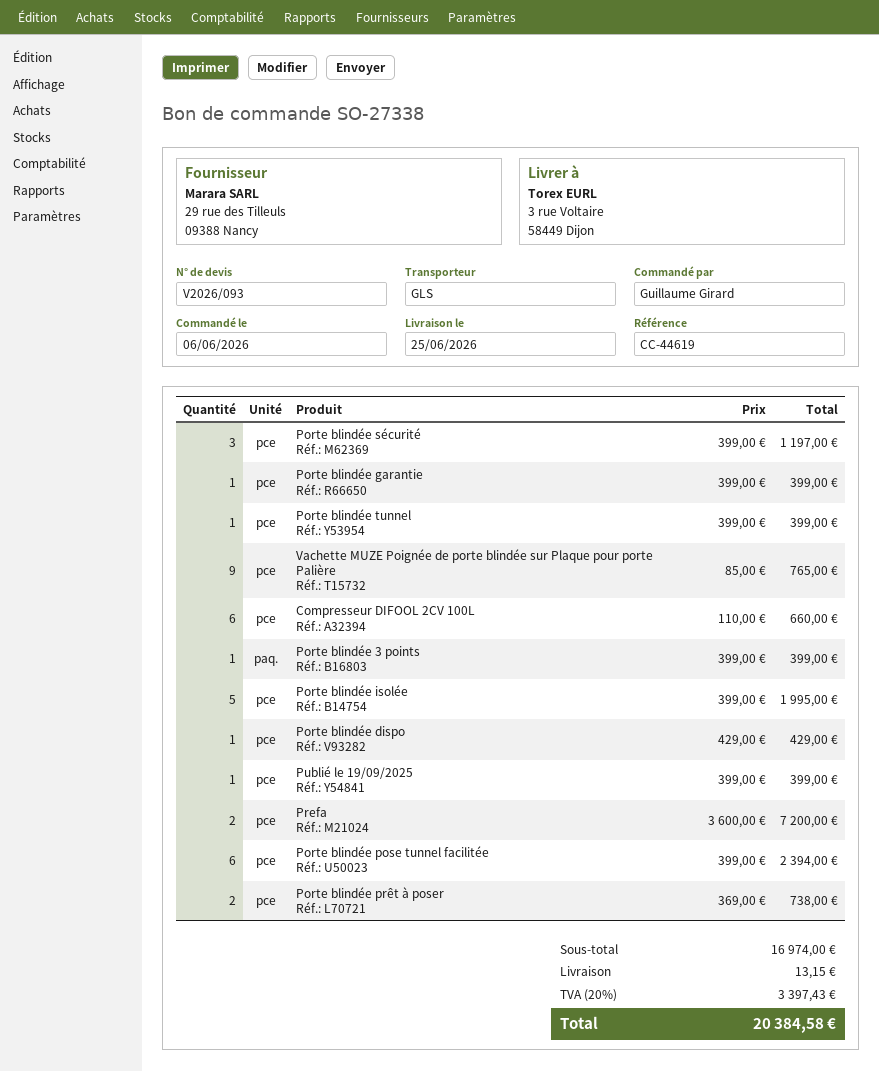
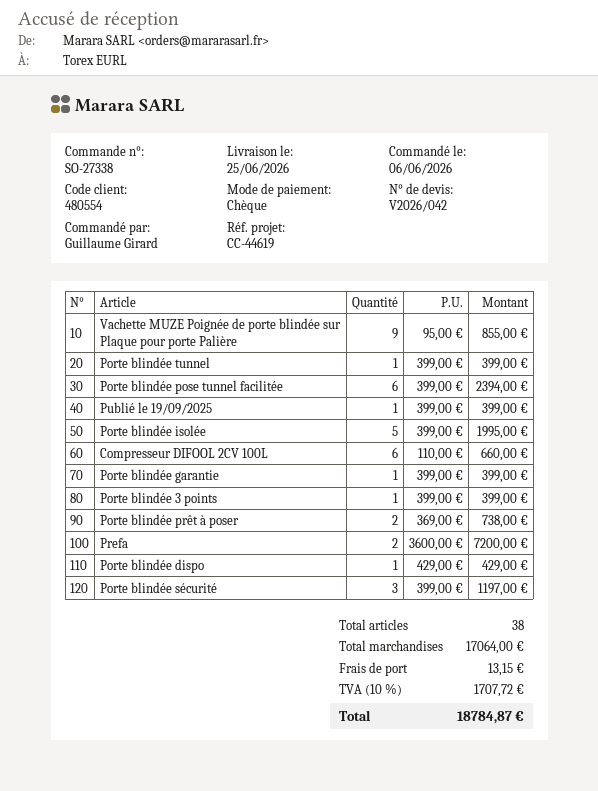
quote number: V2026/093 -> V2026/042
Vachette MUZE Poignée de porte blindée sur Plaque pour porte Palière: 9 x 85.00 = 765.00 -> 9 x 95.00 = 855.00
subtotal: 16974.00 -> 17064.00
tax: 20% = 3397.43 -> 10% = 1707.72
total: 20384.58 -> 18784.87

